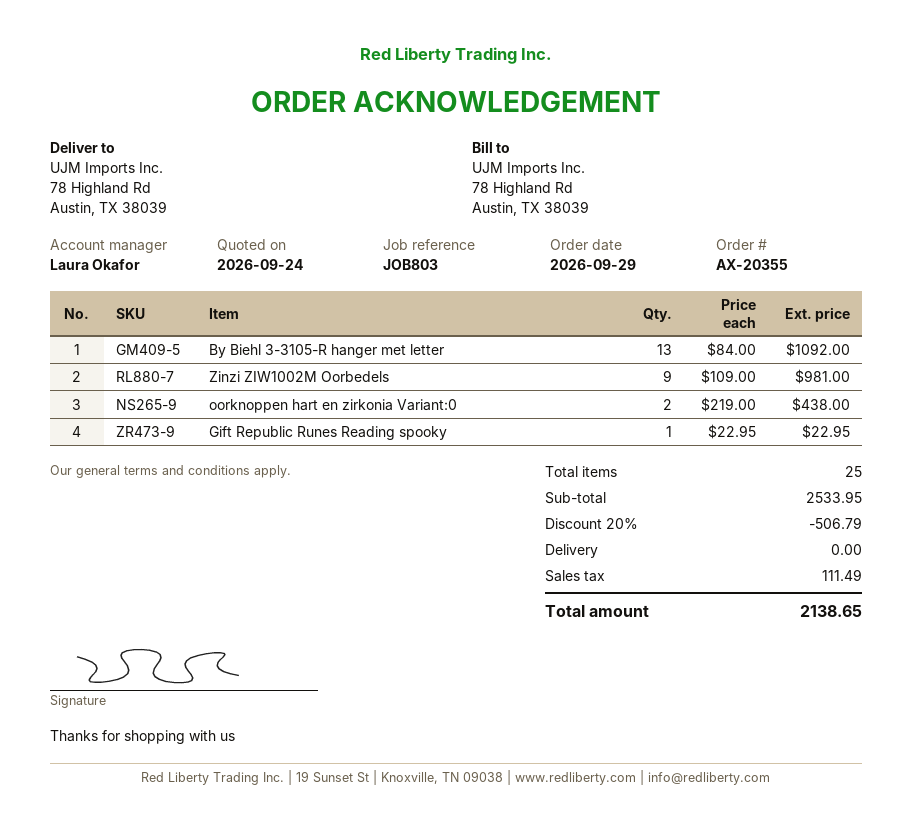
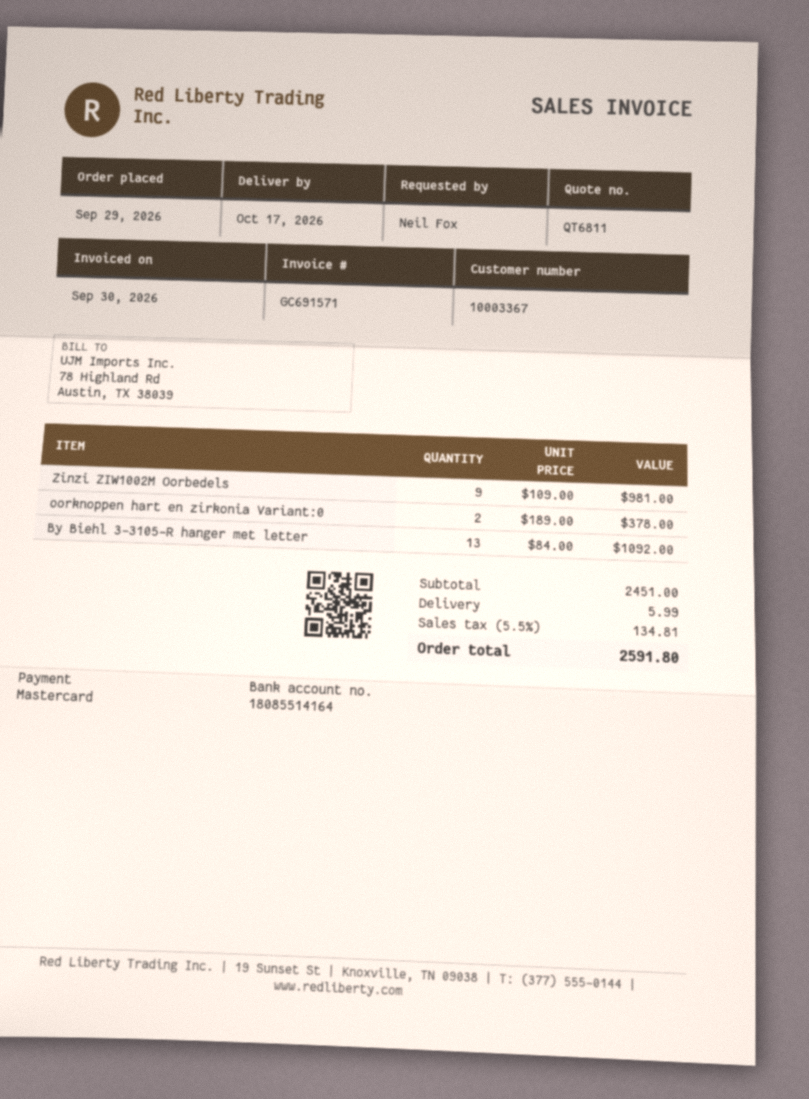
oorknoppen hart en zirkonia Variant:0: 2 x 219.00 = 438.00 -> 2 x 189.00 = 378.00
Gift Republic Runes Reading spooky: 1 x 22.95 = 22.95 -> none
subtotal: 2533.95 -> 2451.00
discount: 20% = 506.79 -> none
shipping: 0.00 -> 5.99
tax: 111.49 -> 134.81
total: 2138.65 -> 2591.80

